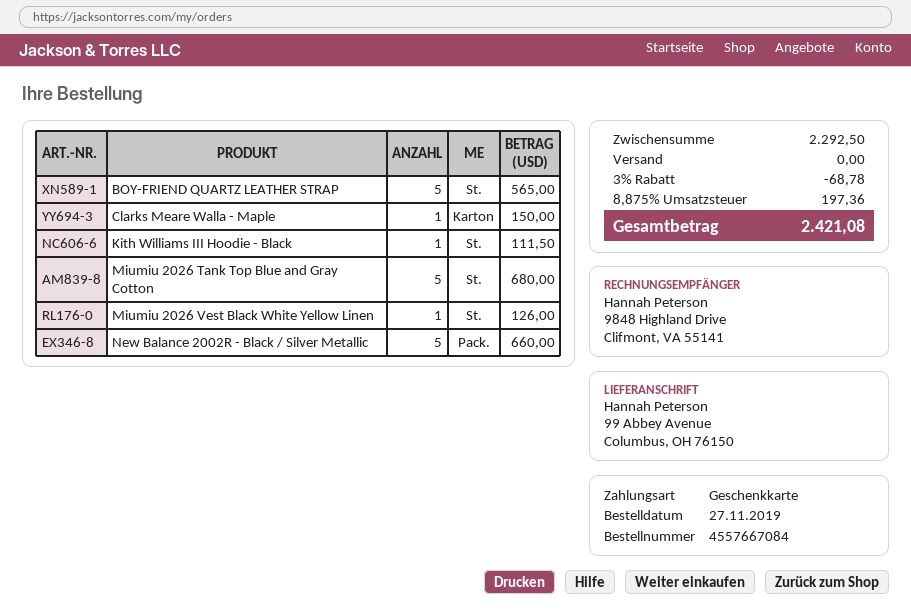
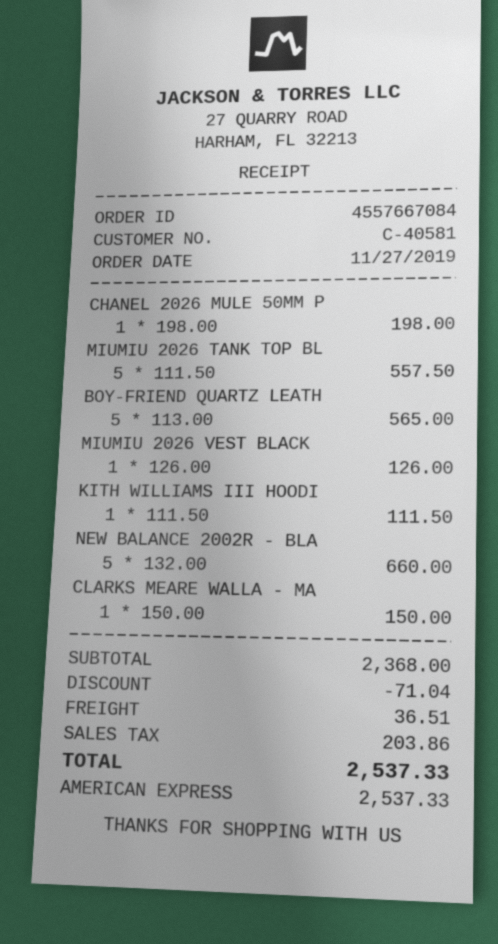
payment method: gift card -> American Express
Miumiu 2026 Tank Top Blue and Gray Cotton: 5 for 680.00 -> 5 for 557.50
CHANEL 2026 MULE 50MM P: none -> 1 for 198.00
subtotal: 2292.50 -> 2368.00
discount: 68.78 -> 71.04
shipping: 0.00 -> 36.51
tax: 197.36 -> 203.86
total: 2421.08 -> 2537.33

